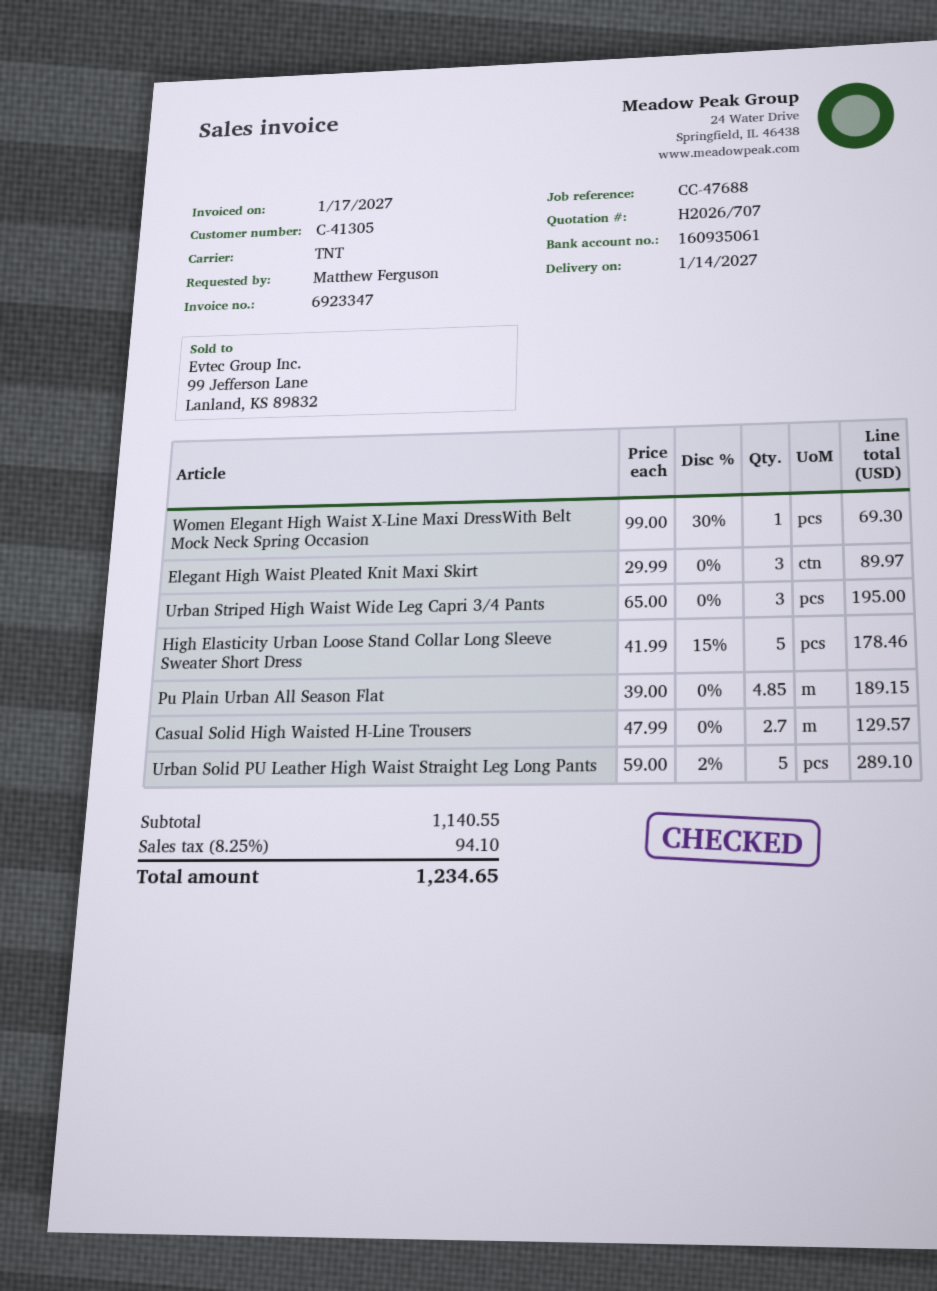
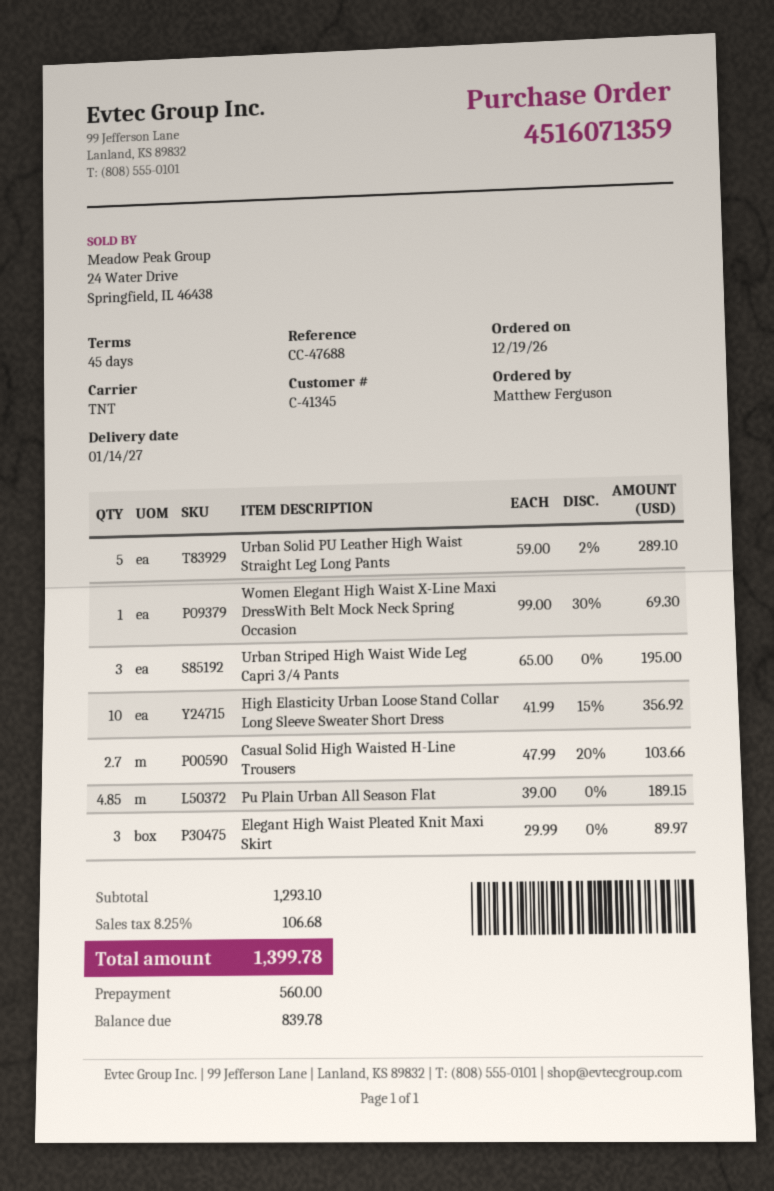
customer number: C-41305 -> C-41345
High Elasticity Urban Loose Stand Collar Long Sleeve Sweater Short Dress: 5 x 41.99 - 15% = 178.46 -> 10 x 41.99 - 15% = 356.92
Casual Solid High Waisted H-Line Trousers: 2.7 x 47.99 = 129.57 -> 2.7 x 47.99 - 20% = 103.66
subtotal: 1140.55 -> 1293.10
tax: 8.25% = 94.10 -> 8.25% = 106.68
total: 1234.65 -> 1399.78

